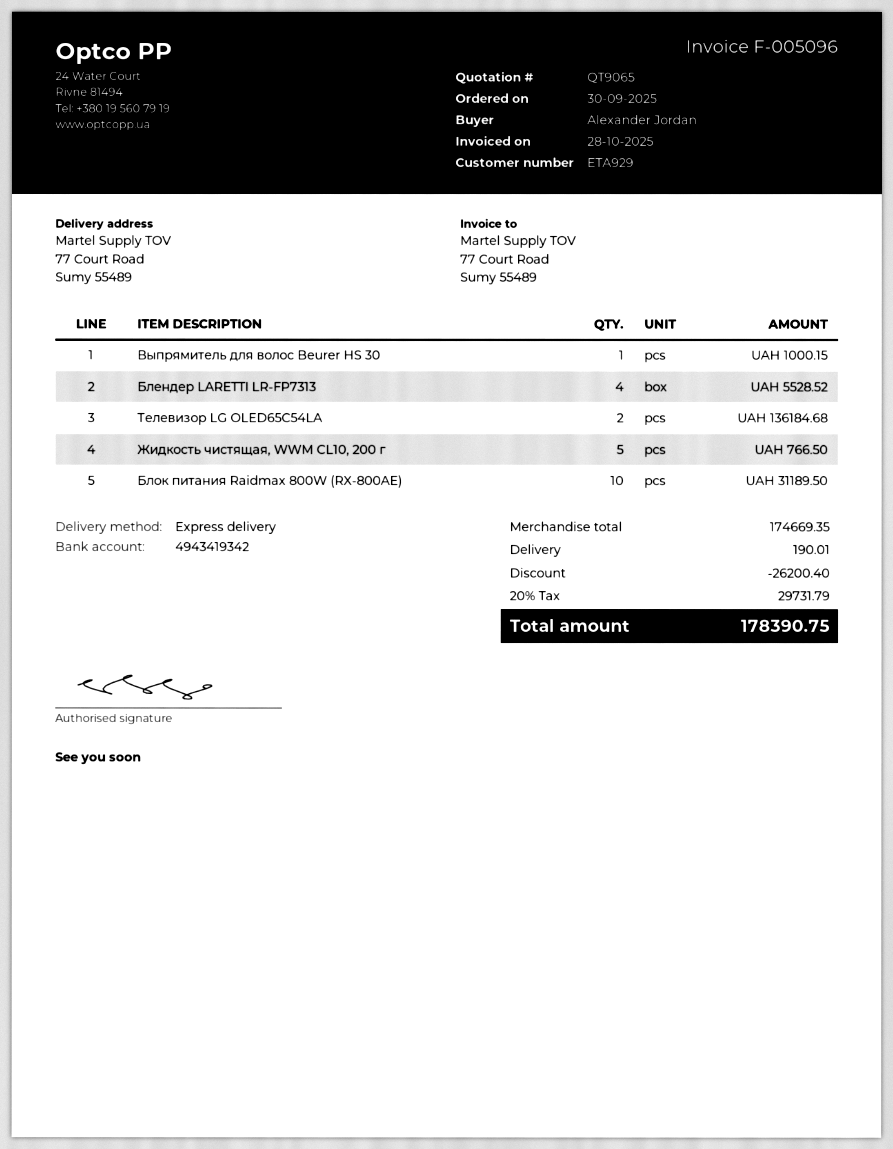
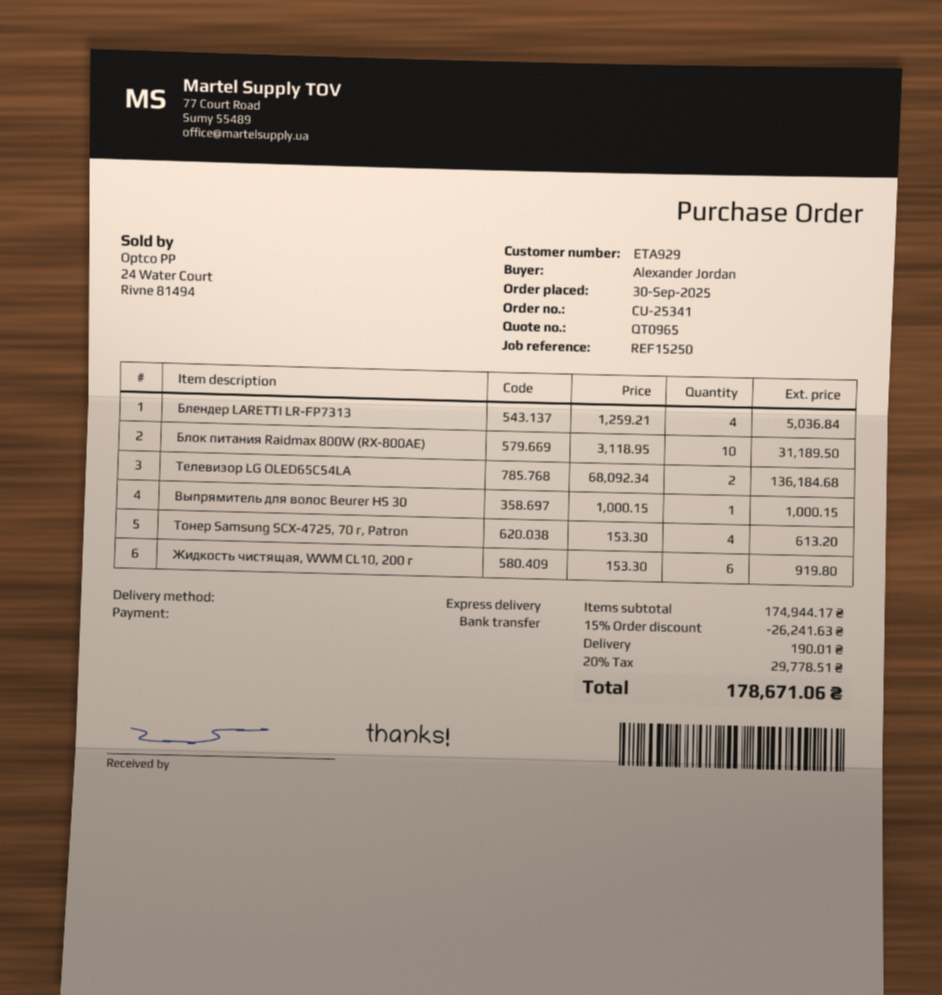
quote number: QT9065 -> QT0965
Блендер LARETTI LR-FP7313: 4 for 5528.52 -> 4 for 5036.84
Жидкость чистящая, WWM CL10, 200 г: 5 for 766.50 -> 6 for 919.80
Тонер Samsung SCX-4725, 70 г, Patron: none -> 4 for 613.20
subtotal: 174669.35 -> 174944.17
discount: 26200.40 -> 26241.63
tax: 20% = 29731.79 -> 20% = 29778.51
total: 178390.75 -> 178671.06

